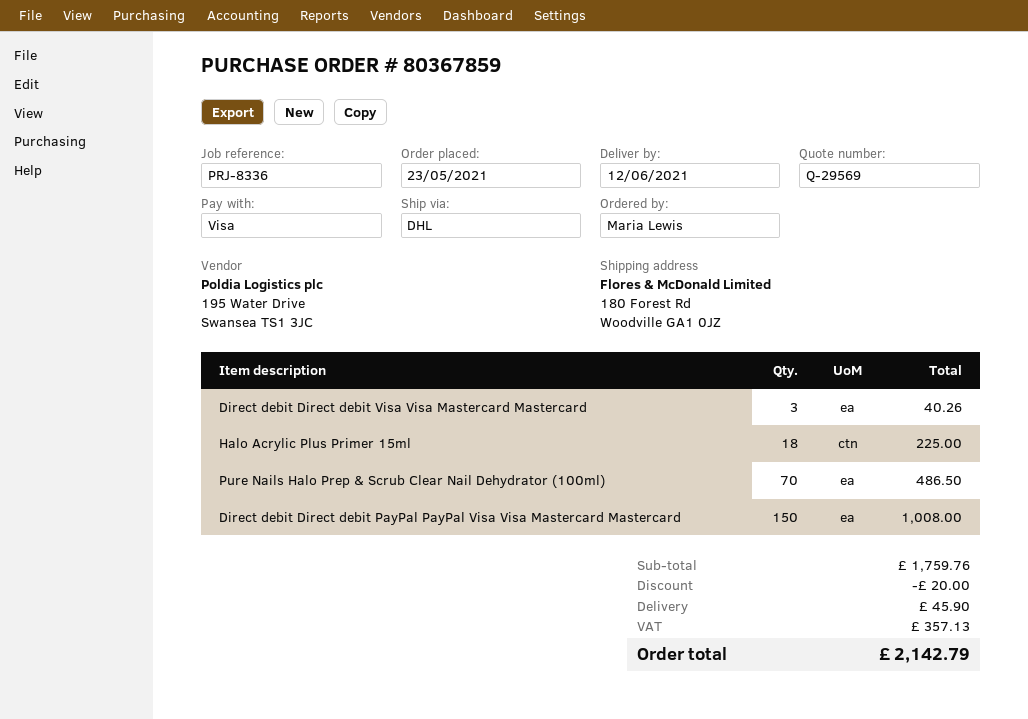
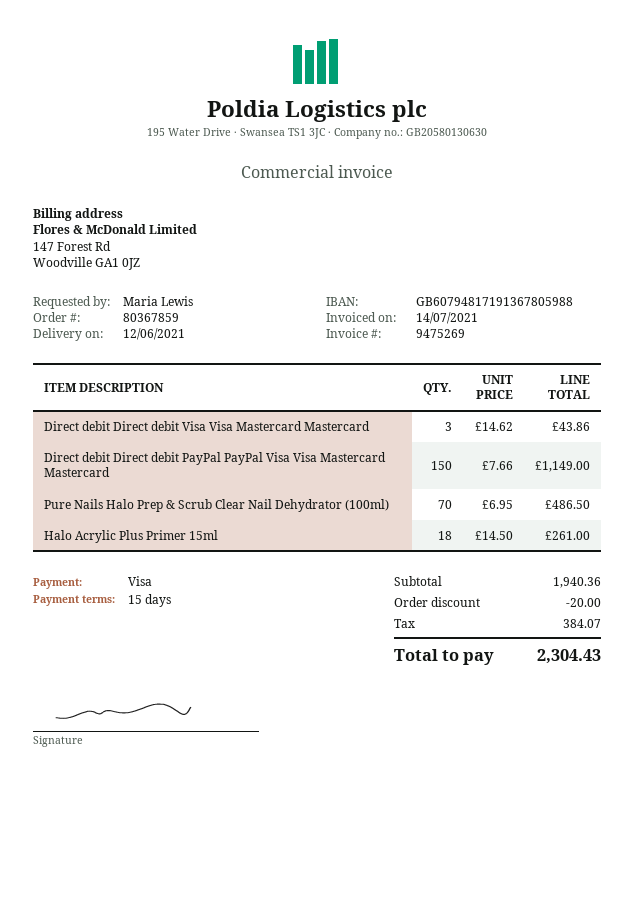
Direct debit Direct debit Visa Visa Mastercard Mastercard: 3 for 40.26 -> 3 for 43.86
Halo Acrylic Plus Primer 15ml: 18 for 225.00 -> 18 for 261.00
Direct debit Direct debit PayPal PayPal Visa Visa Mastercard Mastercard: 150 for 1008.00 -> 150 for 1149.00
subtotal: 1759.76 -> 1940.36
shipping: 45.90 -> none
tax: 357.13 -> 384.07
total: 2142.79 -> 2304.43

